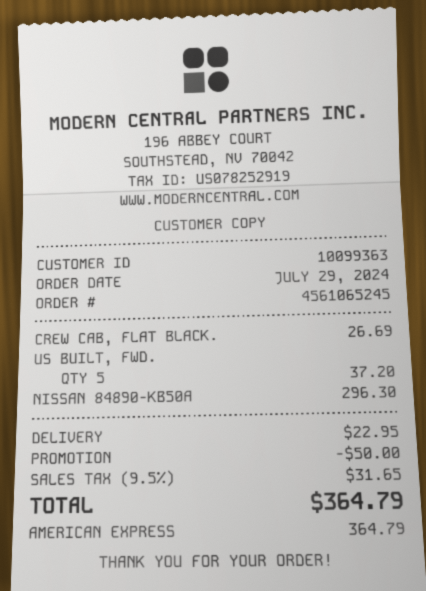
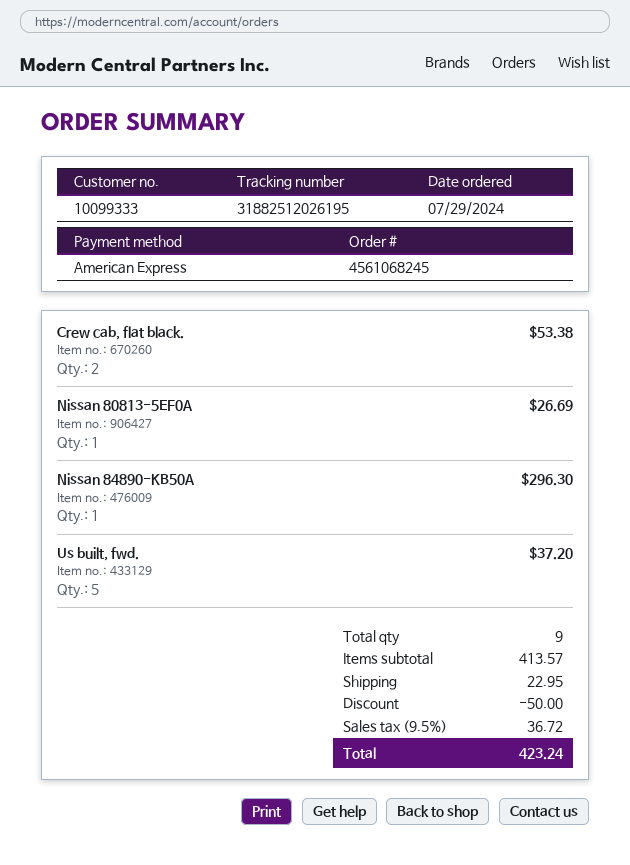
order number: 4561065245 -> 4561068245
customer number: 10099363 -> 10099333
CREW CAB, FLAT BLACK.: 1 for 26.69 -> 2 for 53.38
Nissan 80813-5EF0A: none -> 1 for 26.69
tax: 9.5% = 31.65 -> 9.5% = 36.72
total: 364.79 -> 423.24

